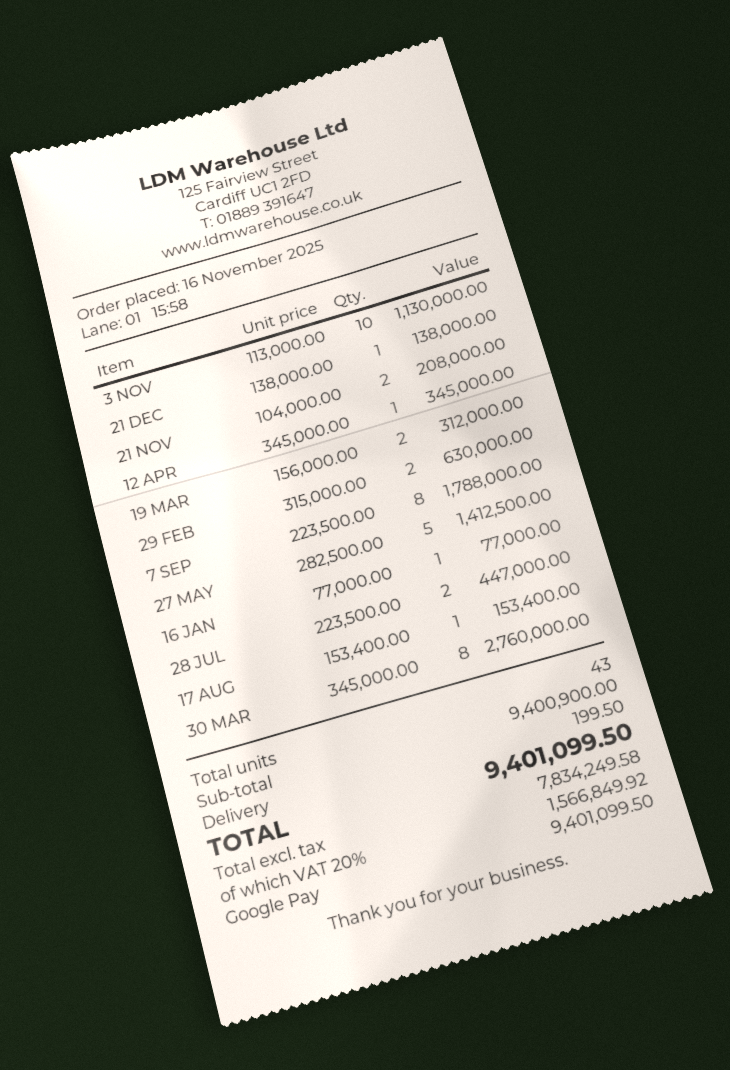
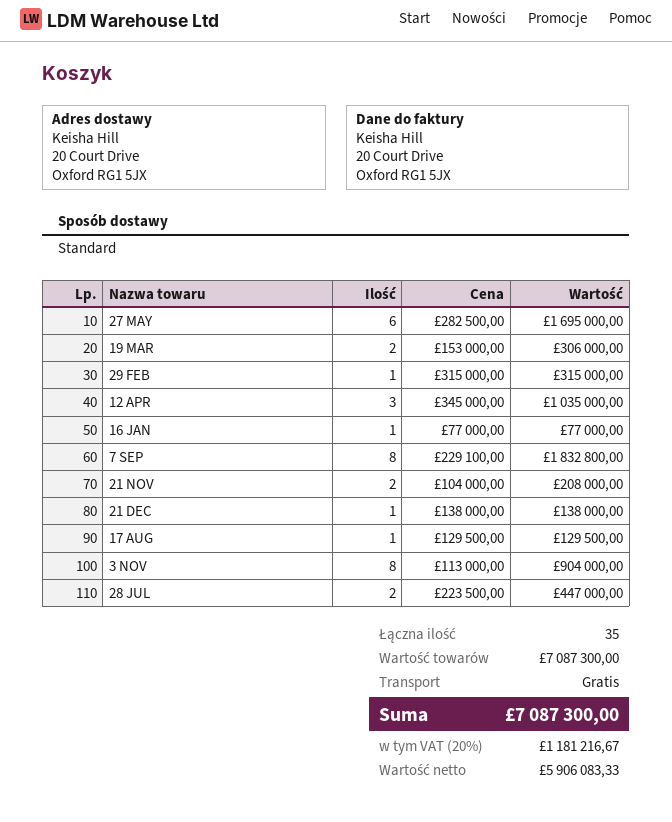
3 NOV: 10 x 113000.00 = 1130000.00 -> 8 x 113000.00 = 904000.00
12 APR: 1 x 345000.00 = 345000.00 -> 3 x 345000.00 = 1035000.00
19 MAR: 2 x 156000.00 = 312000.00 -> 2 x 153000.00 = 306000.00
29 FEB: 2 x 315000.00 = 630000.00 -> 1 x 315000.00 = 315000.00
7 SEP: 8 x 223500.00 = 1788000.00 -> 8 x 229100.00 = 1832800.00
27 MAY: 5 x 282500.00 = 1412500.00 -> 6 x 282500.00 = 1695000.00
17 AUG: 1 x 153400.00 = 153400.00 -> 1 x 129500.00 = 129500.00
30 MAR: 8 x 345000.00 = 2760000.00 -> none
total quantity: 43 -> 35
subtotal: 9400900.00 -> 7087300.00
shipping: 199.50 -> 0.00
net: 7834249.58 -> 5906083.33
tax: 20% = 1566849.92 -> 20% = 1181216.67
total: 9401099.50 -> 7087300.00

